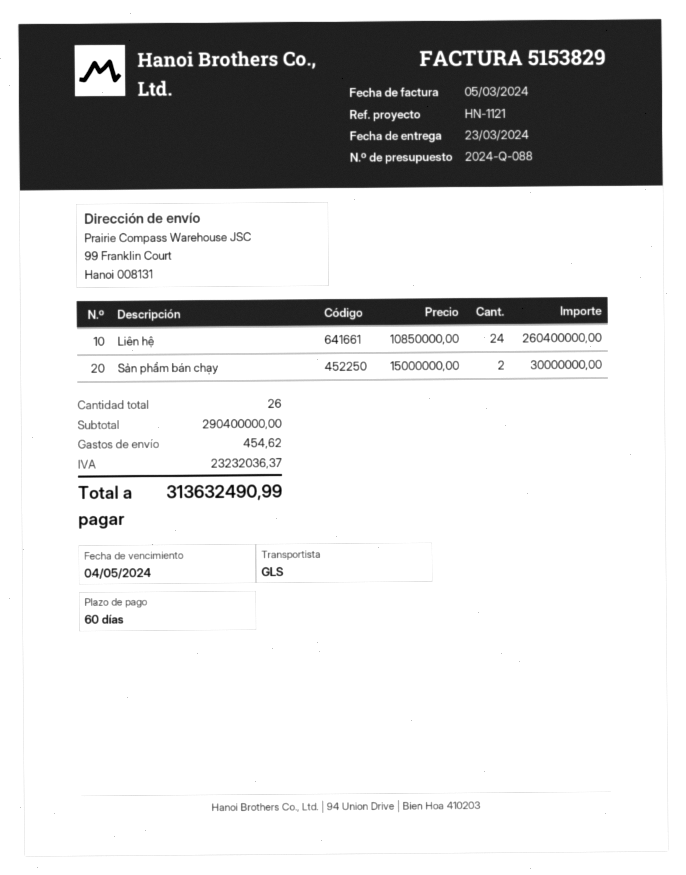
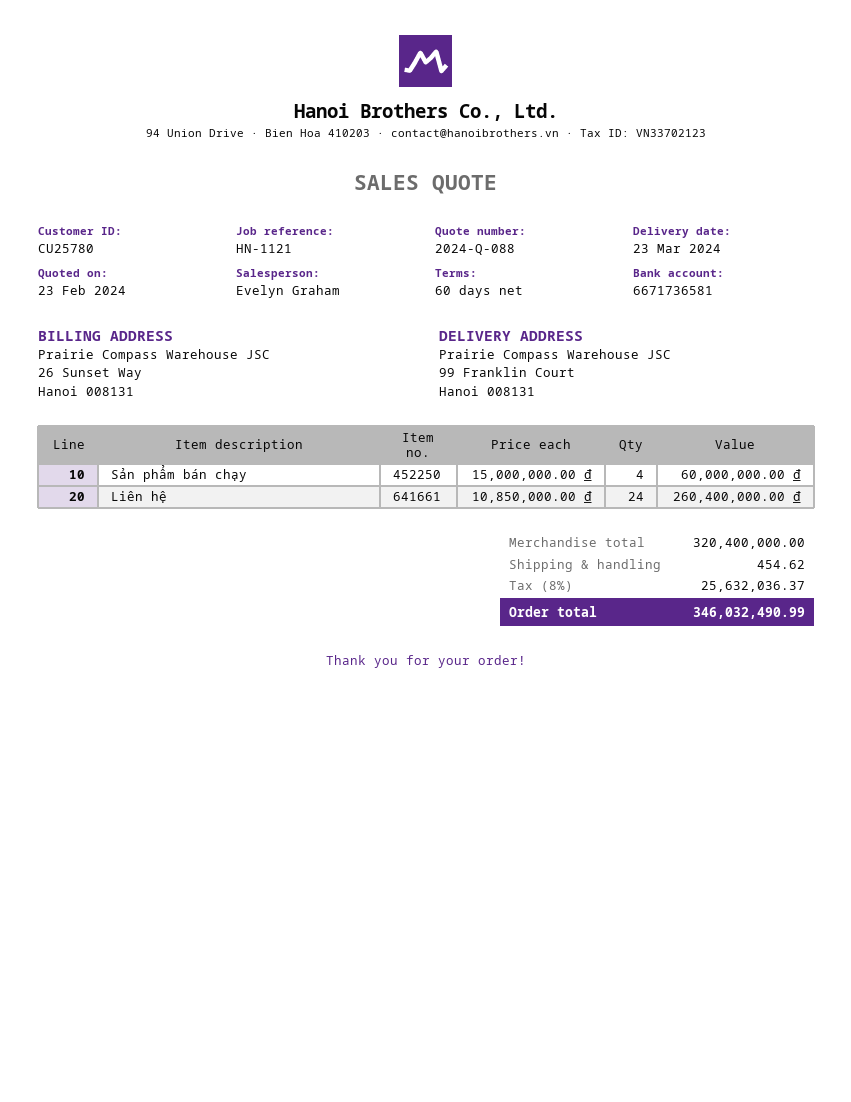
Sản phẩm bán chạy: 2 x 15000000.00 = 30000000.00 -> 4 x 15000000.00 = 60000000.00
subtotal: 290400000.00 -> 320400000.00
tax: 23232036.37 -> 25632036.37
total: 313632490.99 -> 346032490.99

